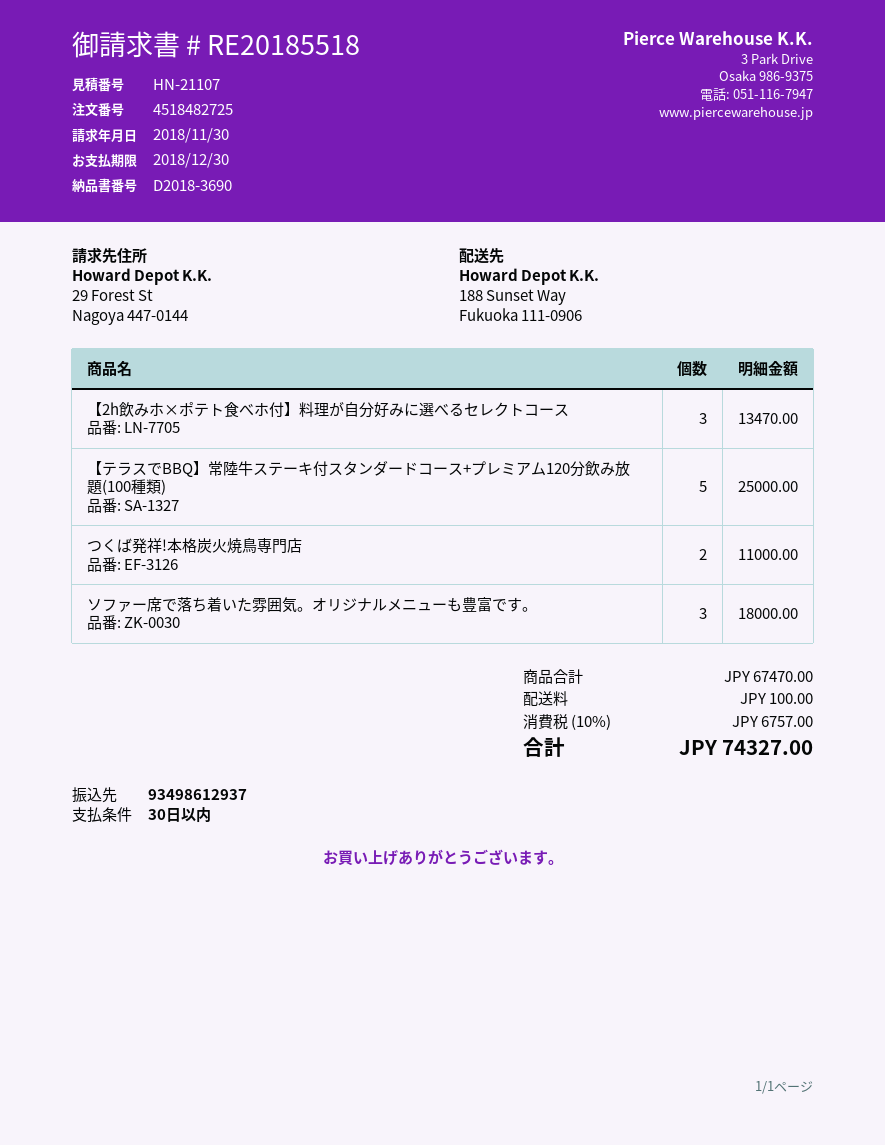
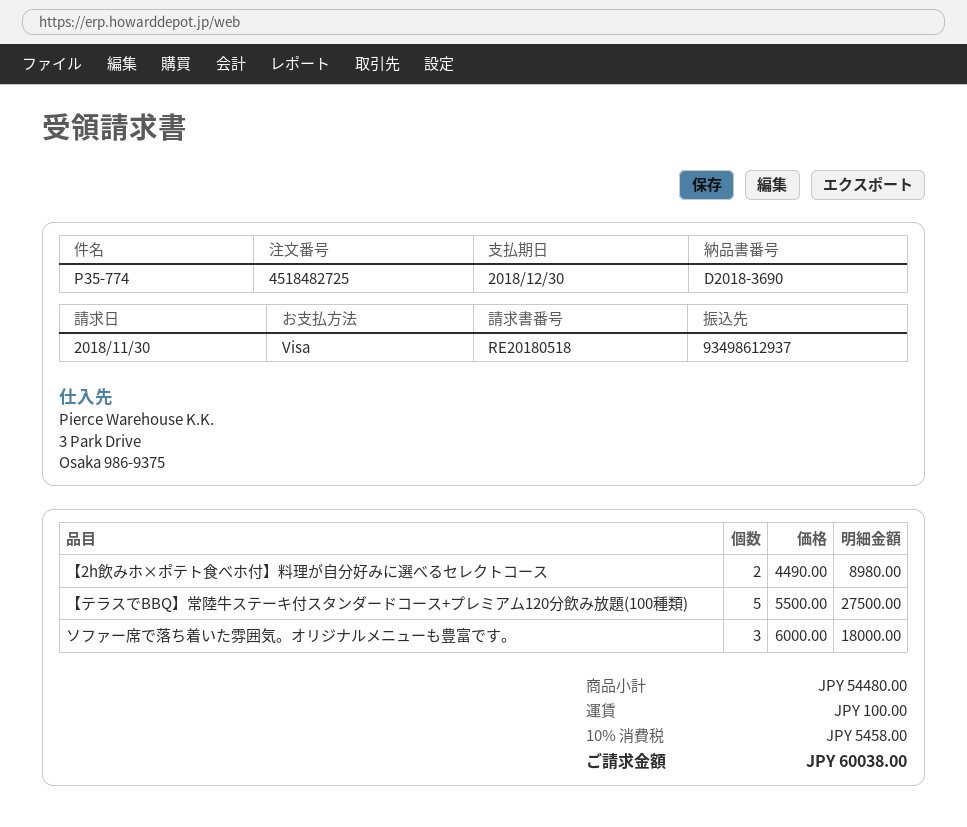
invoice number: RE20185518 -> RE20180518
【2h飲みホ×ポテト食べホ付】料理が自分好みに選べるセレクトコース: 3 for 13470.00 -> 2 for 8980.00
【テラスでBBQ】常陸牛ステーキ付スタンダードコース+プレミアム120分飲み放題(100種類): 5 for 25000.00 -> 5 for 27500.00
つくば発祥!本格炭火焼鳥専門店: 2 for 11000.00 -> none
subtotal: 67470.00 -> 54480.00
tax: 10% = 6757.00 -> 10% = 5458.00
total: 74327.00 -> 60038.00

